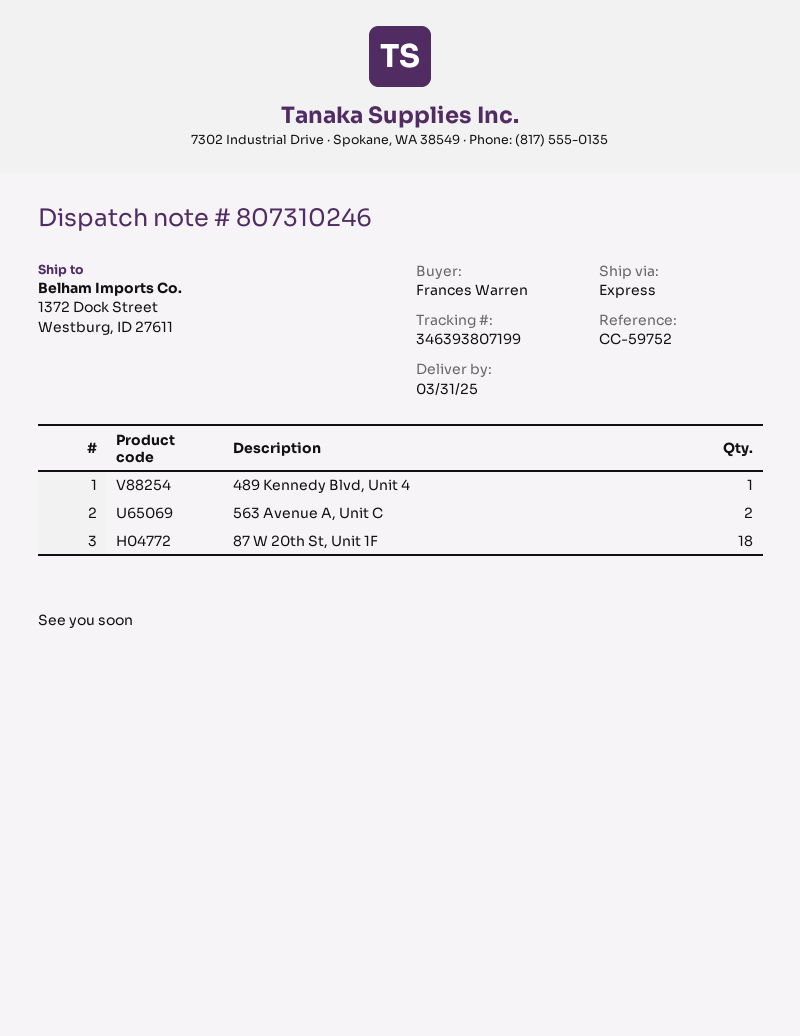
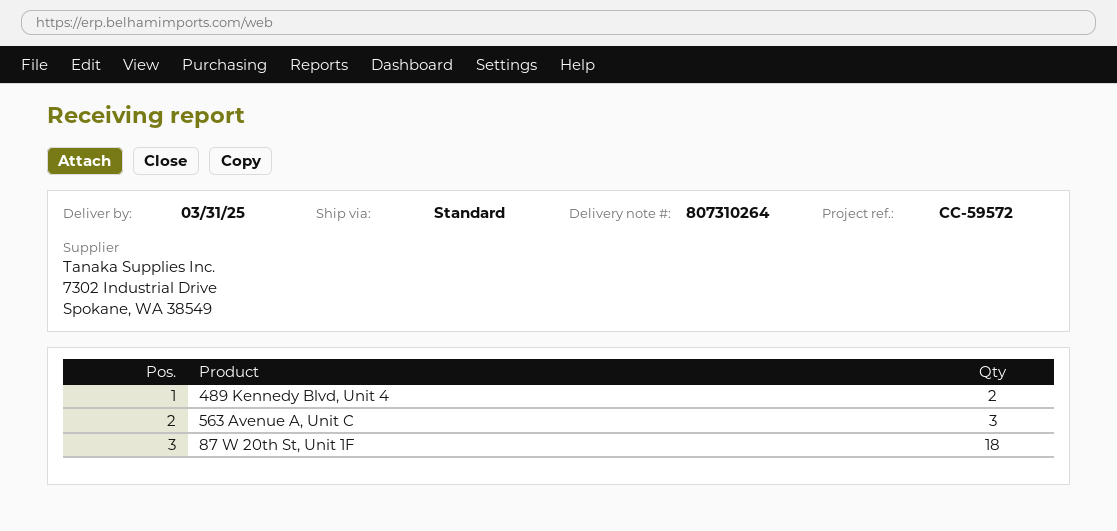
delivery note number: 807310246 -> 807310264
reference: CC-59752 -> CC-59572
shipping method: express -> standard
489 Kennedy Blvd, Unit 4: 1 -> 2
563 Avenue A, Unit C: 2 -> 3

